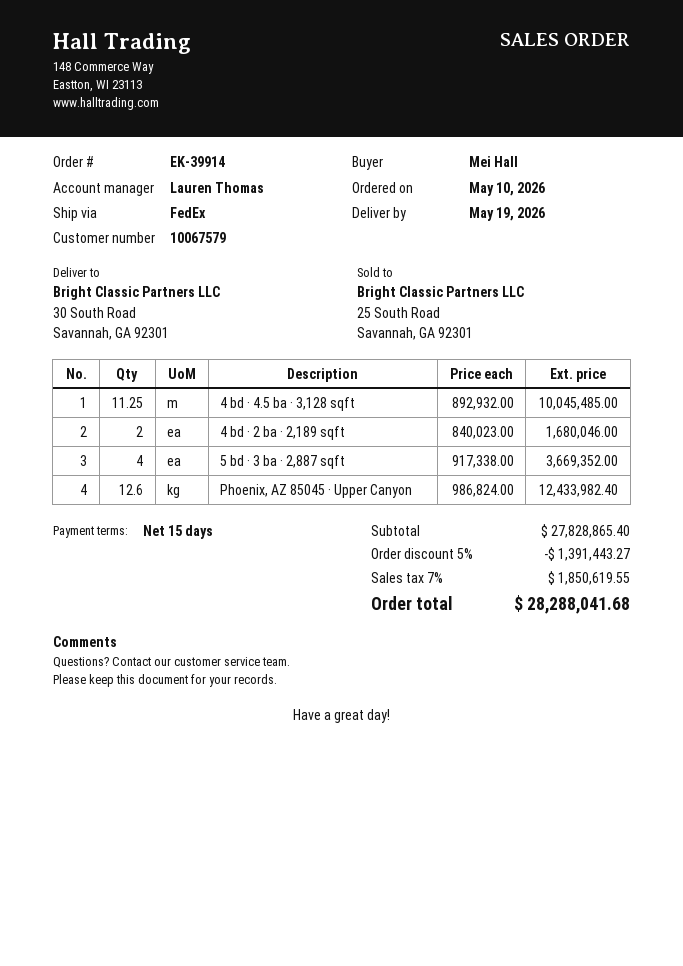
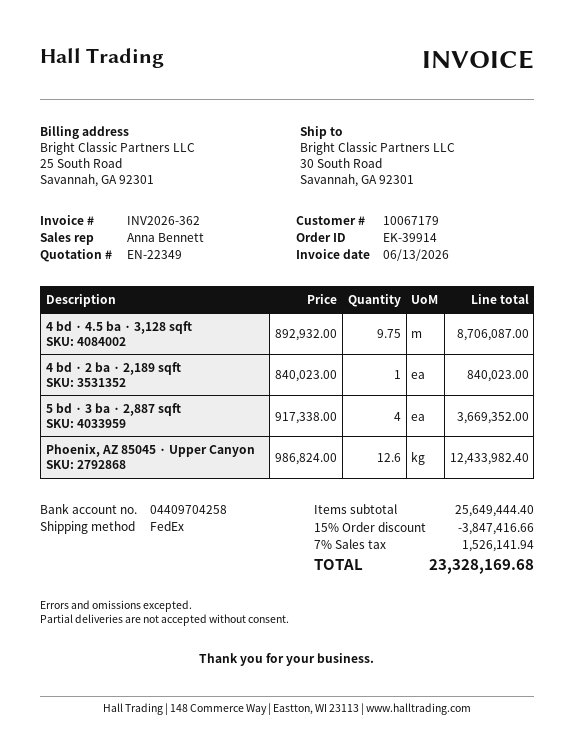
customer number: 10067579 -> 10067179
sales rep: Lauren Thomas -> Anna Bennett
4 bd · 4.5 ba · 3,128 sqft: 11.25 x 892932.00 = 10045485.00 -> 9.75 x 892932.00 = 8706087.00
4 bd · 2 ba · 2,189 sqft: 2 x 840023.00 = 1680046.00 -> 1 x 840023.00 = 840023.00
subtotal: 27828865.40 -> 25649444.40
discount: 5% = 1391443.27 -> 15% = 3847416.66
tax: 7% = 1850619.55 -> 7% = 1526141.94
total: 28288041.68 -> 23328169.68

